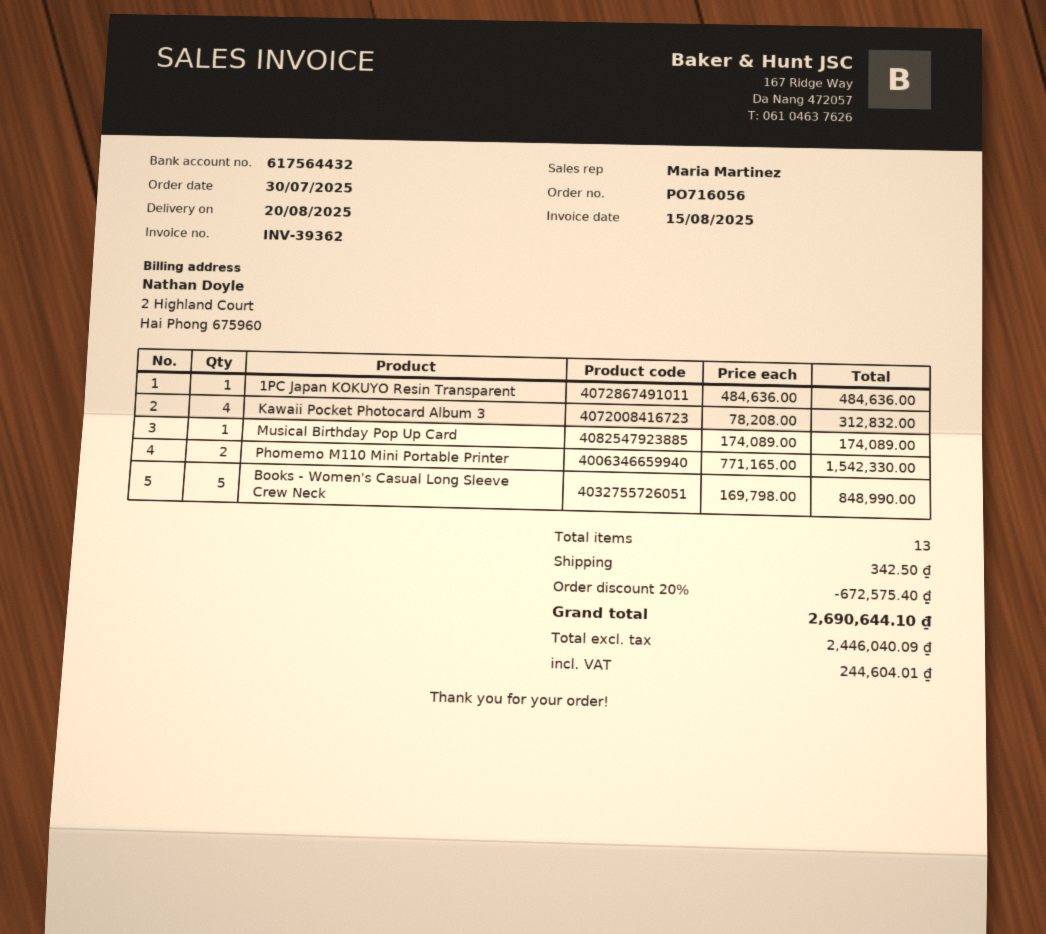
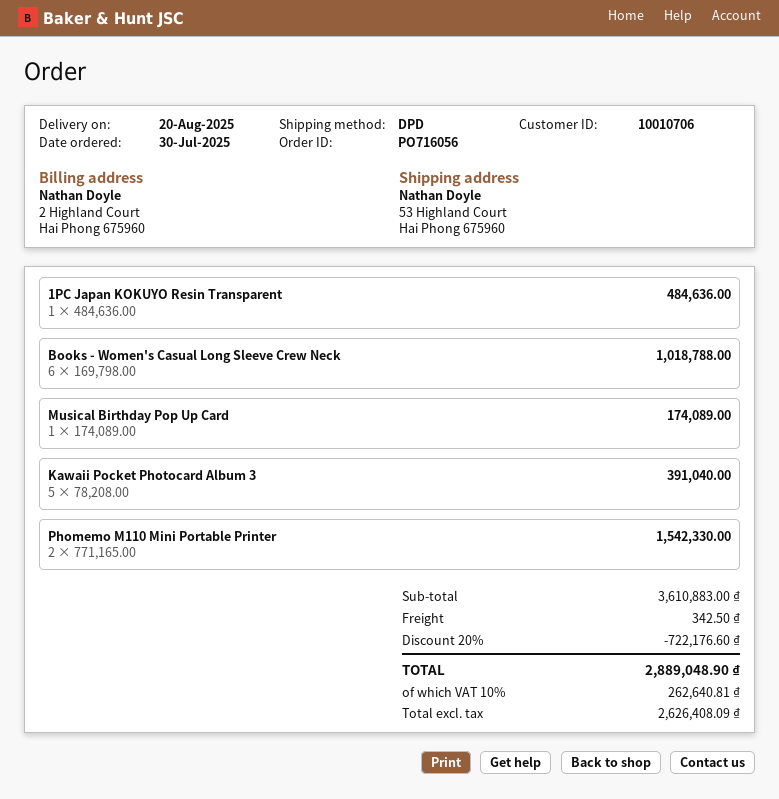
Kawaii Pocket Photocard Album 3: 4 x 78208.00 = 312832.00 -> 5 x 78208.00 = 391040.00
Books - Women's Casual Long Sleeve Crew Neck: 5 x 169798.00 = 848990.00 -> 6 x 169798.00 = 1018788.00
discount: 20% = 672575.40 -> 20% = 722176.60
net: 2446040.09 -> 2626408.09
tax: 244604.01 -> 262640.81
total: 2690644.10 -> 2889048.90

